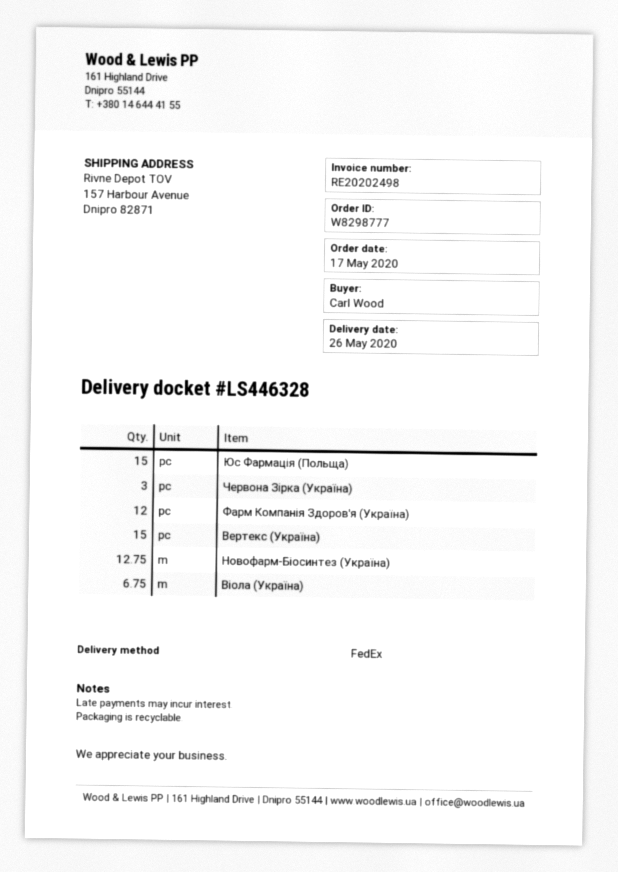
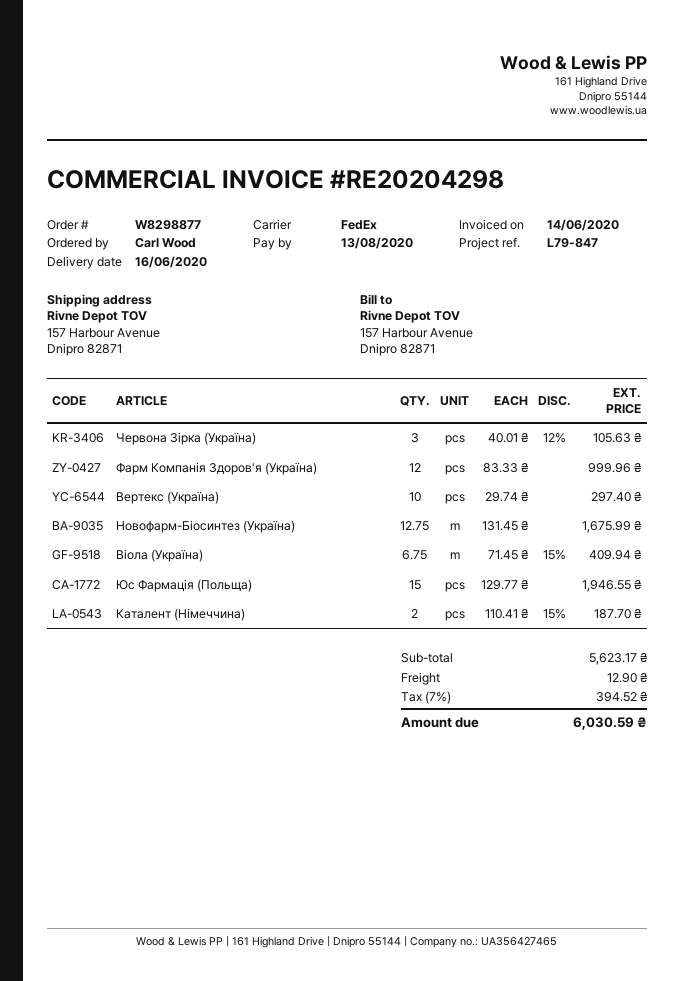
order number: W8298777 -> W8298877
delivery date: 2020-05-26 -> 2020-06-16
invoice number: RE20202498 -> RE20204298
Вертекс (Україна): 15 -> 10
Каталент (Німеччина): none -> 2

